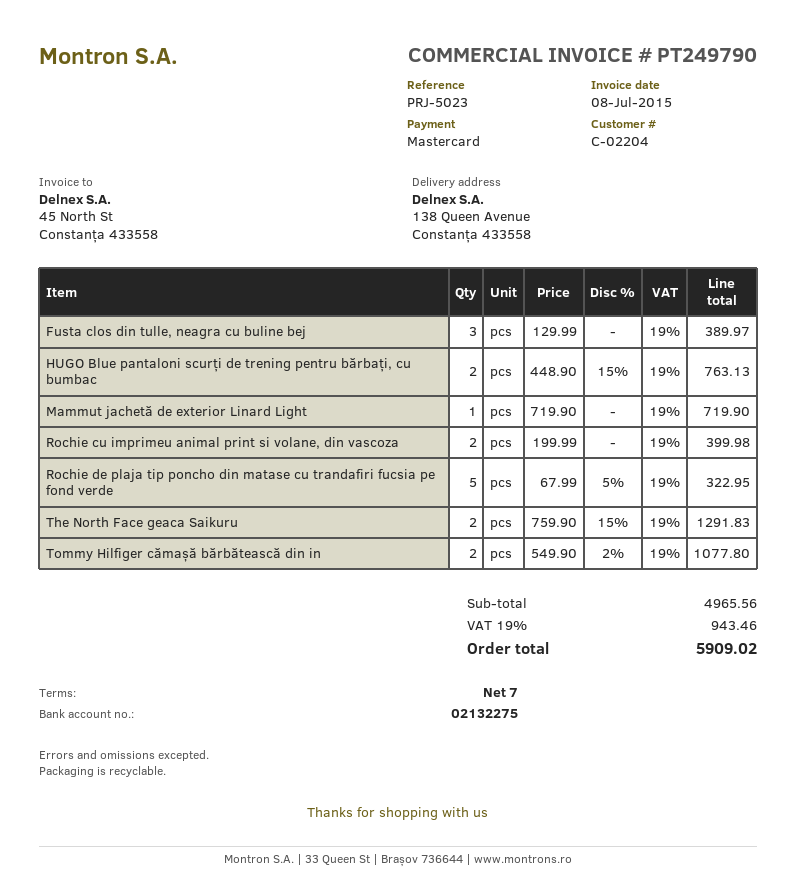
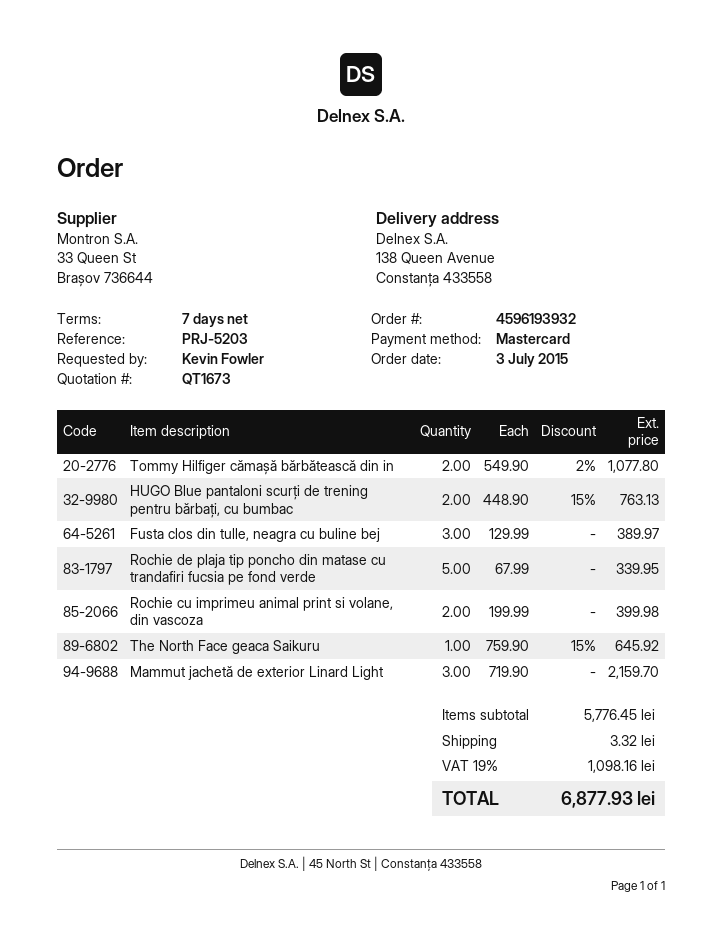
reference: PRJ-5023 -> PRJ-5203
Mammut jachetă de exterior Linard Light: 1 x 719.90 = 719.90 -> 3 x 719.90 = 2159.70
Rochie de plaja tip poncho din matase cu trandafiri fucsia pe fond verde: 5 x 67.99 - 5% = 322.95 -> 5 x 67.99 = 339.95
The North Face geaca Saikuru: 2 x 759.90 - 15% = 1291.83 -> 1 x 759.90 - 15% = 645.92
subtotal: 4965.56 -> 5776.45
shipping: none -> 3.32
tax: 19% = 943.46 -> 19% = 1098.16
total: 5909.02 -> 6877.93

